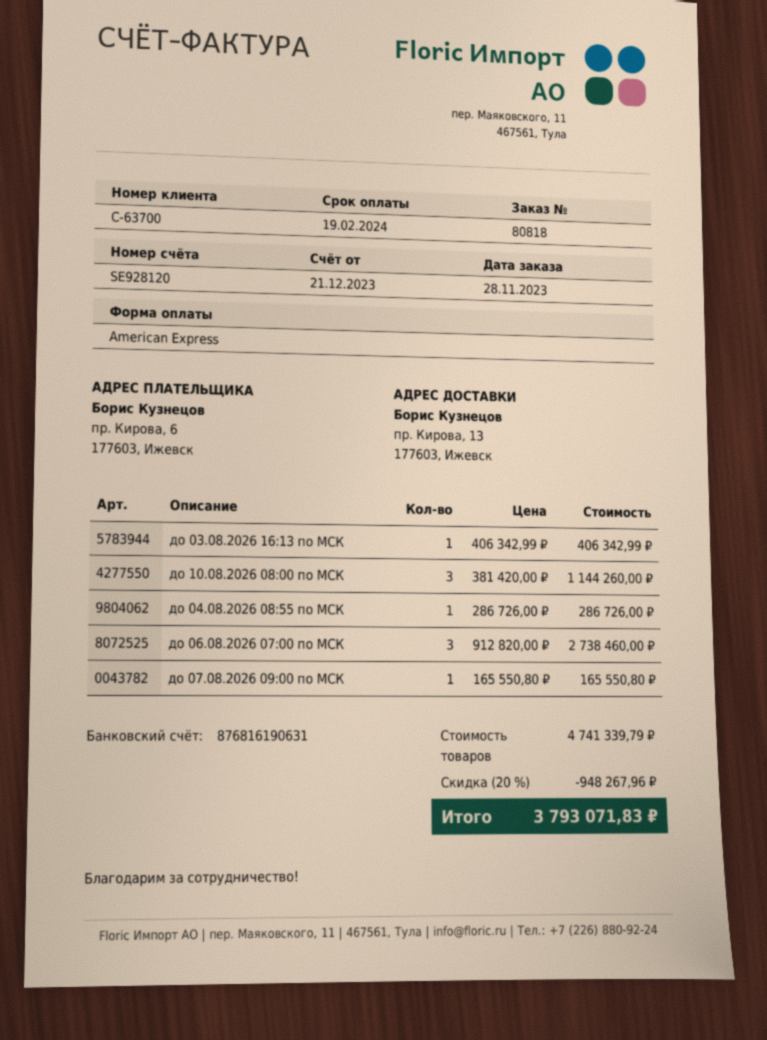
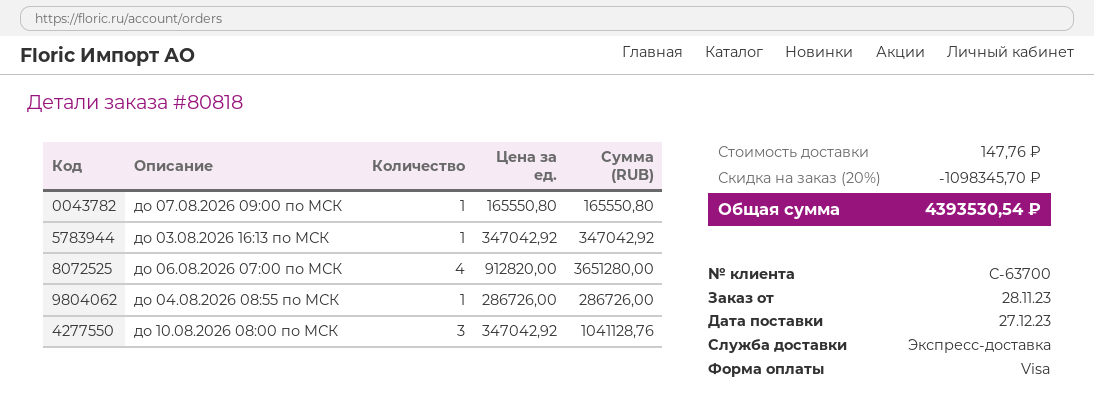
payment method: American Express -> Visa
до 03.08.2026 16:13 по МСК: 1 x 406342.99 = 406342.99 -> 1 x 347042.92 = 347042.92
до 10.08.2026 08:00 по МСК: 3 x 381420.00 = 1144260.00 -> 3 x 347042.92 = 1041128.76
до 06.08.2026 07:00 по МСК: 3 x 912820.00 = 2738460.00 -> 4 x 912820.00 = 3651280.00
discount: 20% = 948267.96 -> 20% = 1098345.70
shipping: none -> 147.76
total: 3793071.83 -> 4393530.54

